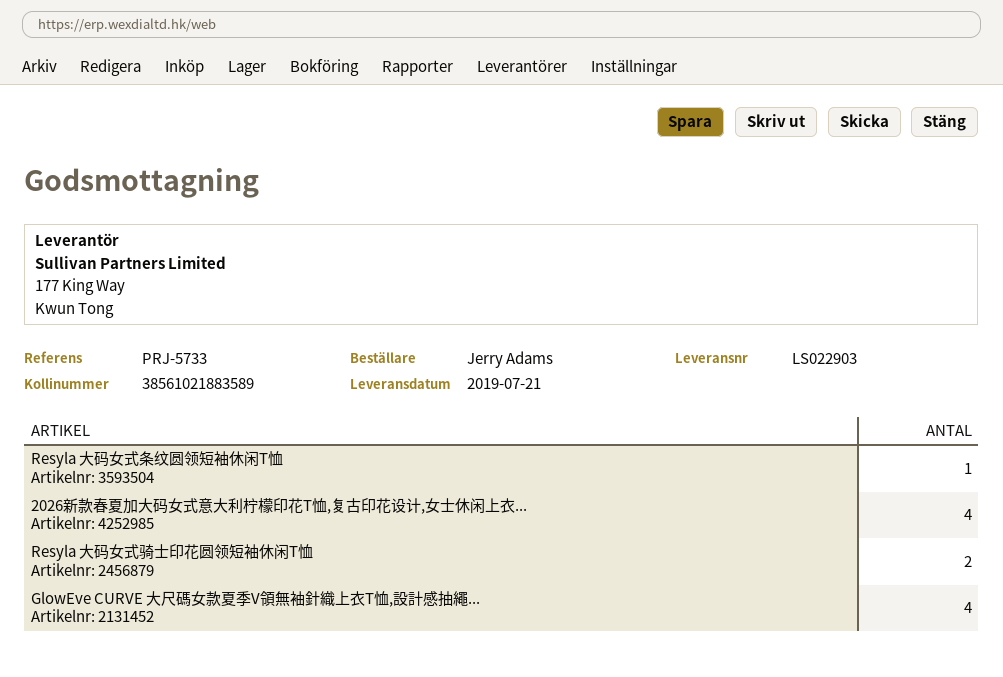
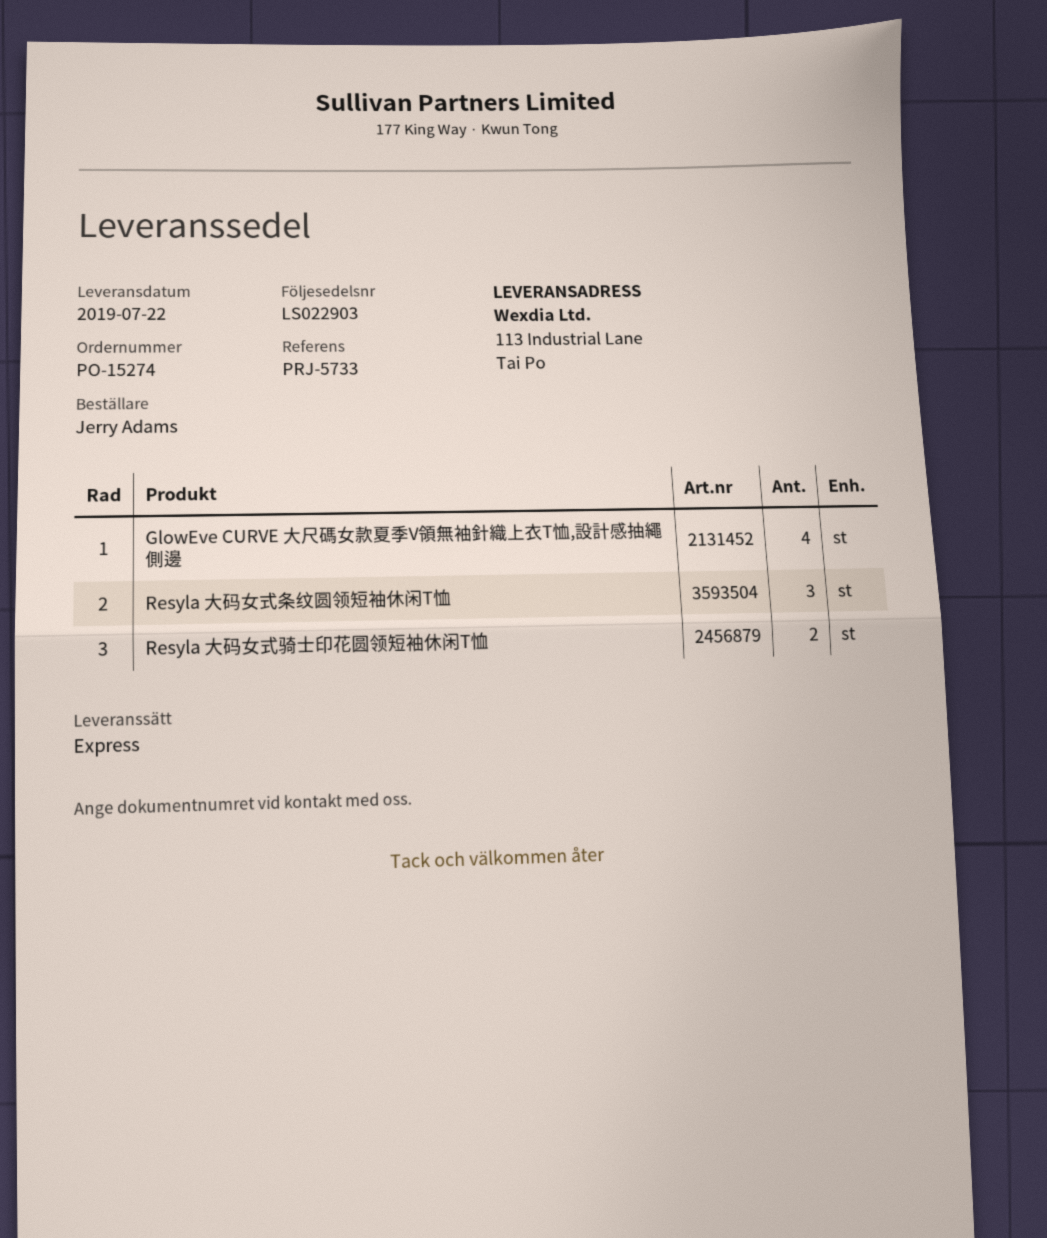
delivery date: 2019-07-21 -> 2019-07-22
Resyla 大码女式条纹圆领短袖休闲T恤: 1 -> 3
2026新款春夏加大码女式意大利柠檬印花T恤,复古印花设计,女士休闲上衣...: 4 -> none

